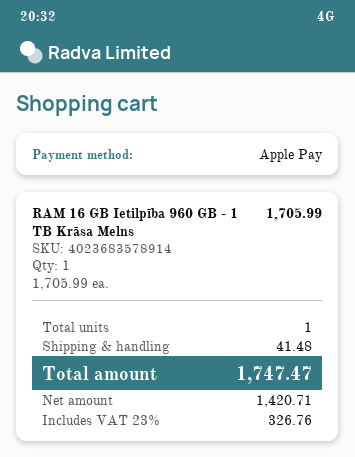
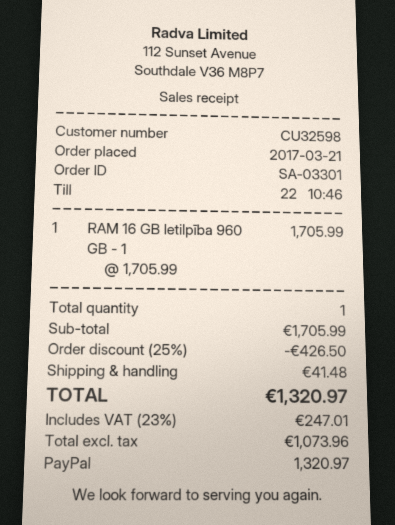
payment method: Apple Pay -> PayPal
discount: none -> 25% = 426.50
net: 1420.71 -> 1073.96
tax: 23% = 326.76 -> 23% = 247.01
total: 1747.47 -> 1320.97

